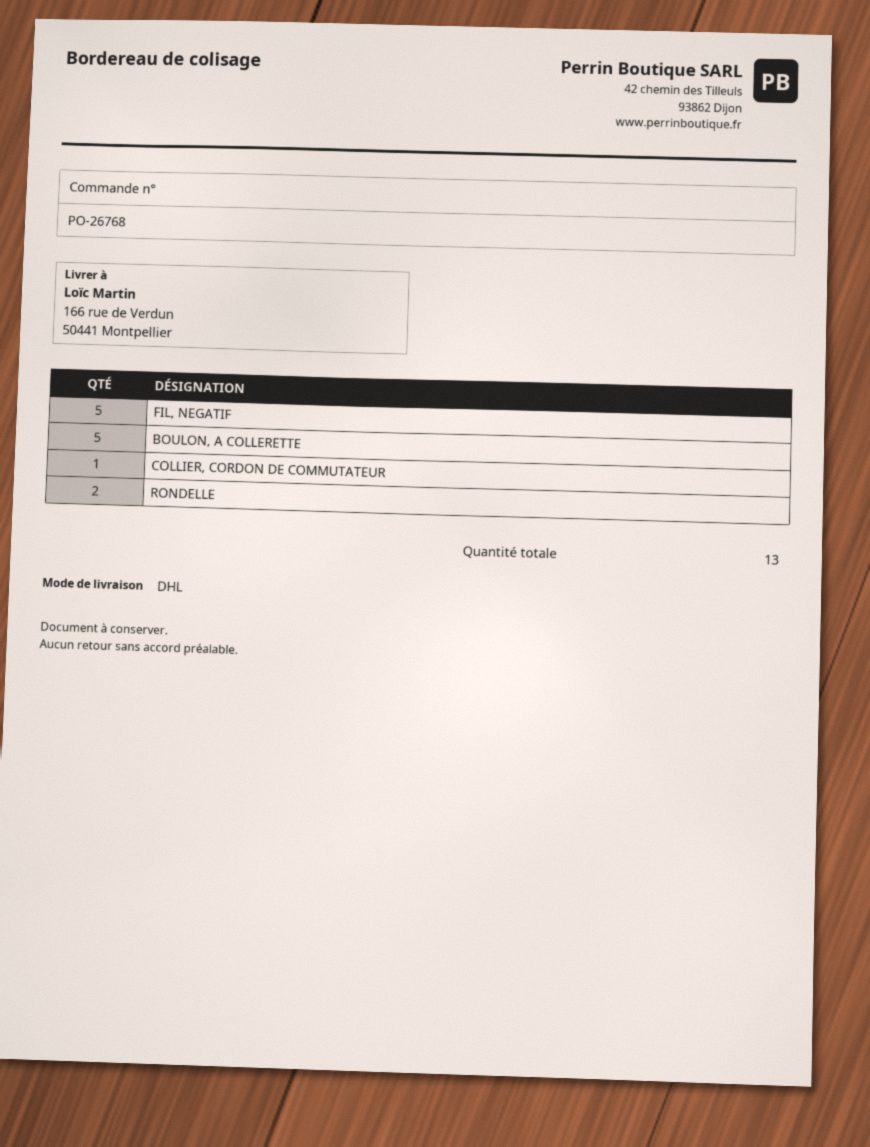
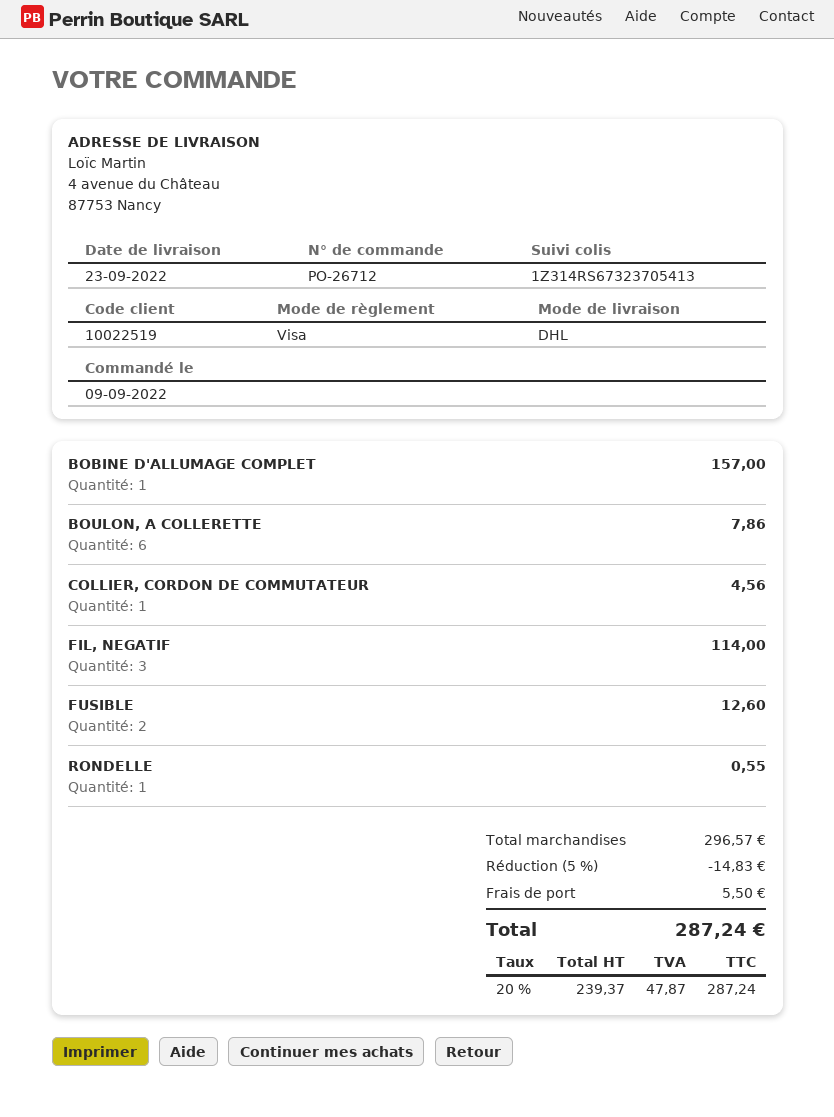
order number: PO-26768 -> PO-26712
ship to: 166 rue de Verdun, 50441 Montpellier -> 4 avenue du Château, 87753 Nancy
FIL, NEGATIF: 5 -> 3
BOULON, A COLLERETTE: 5 -> 6
RONDELLE: 2 -> 1
BOBINE D'ALLUMAGE COMPLET: none -> 1
FUSIBLE: none -> 2

